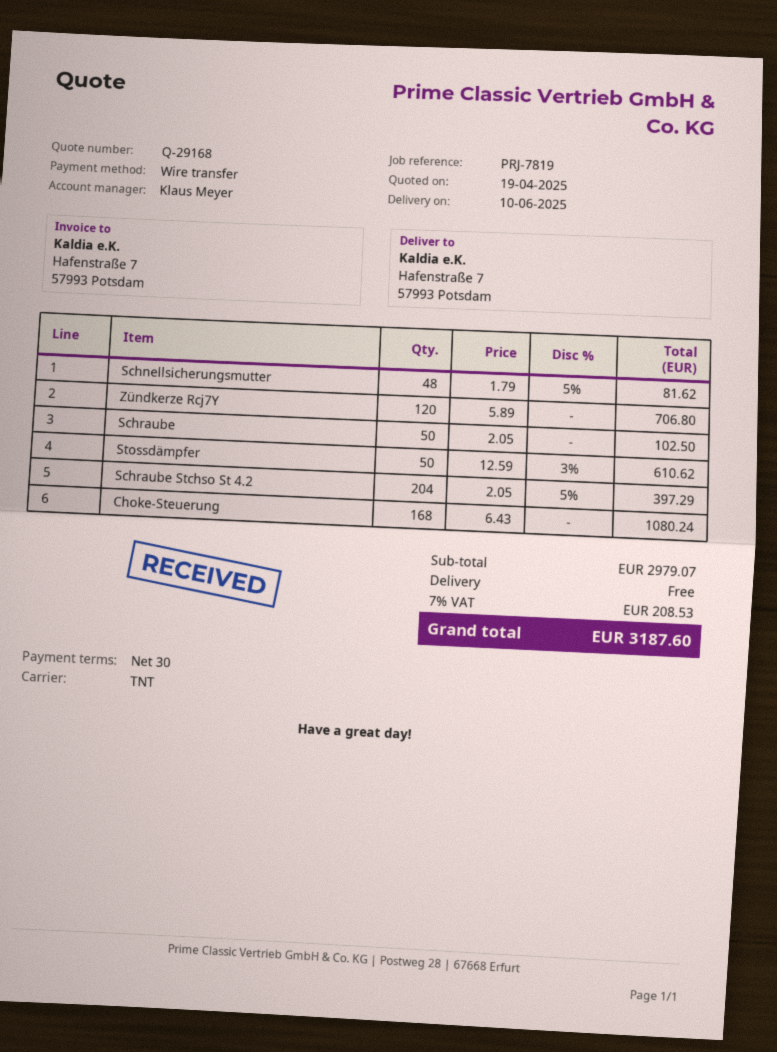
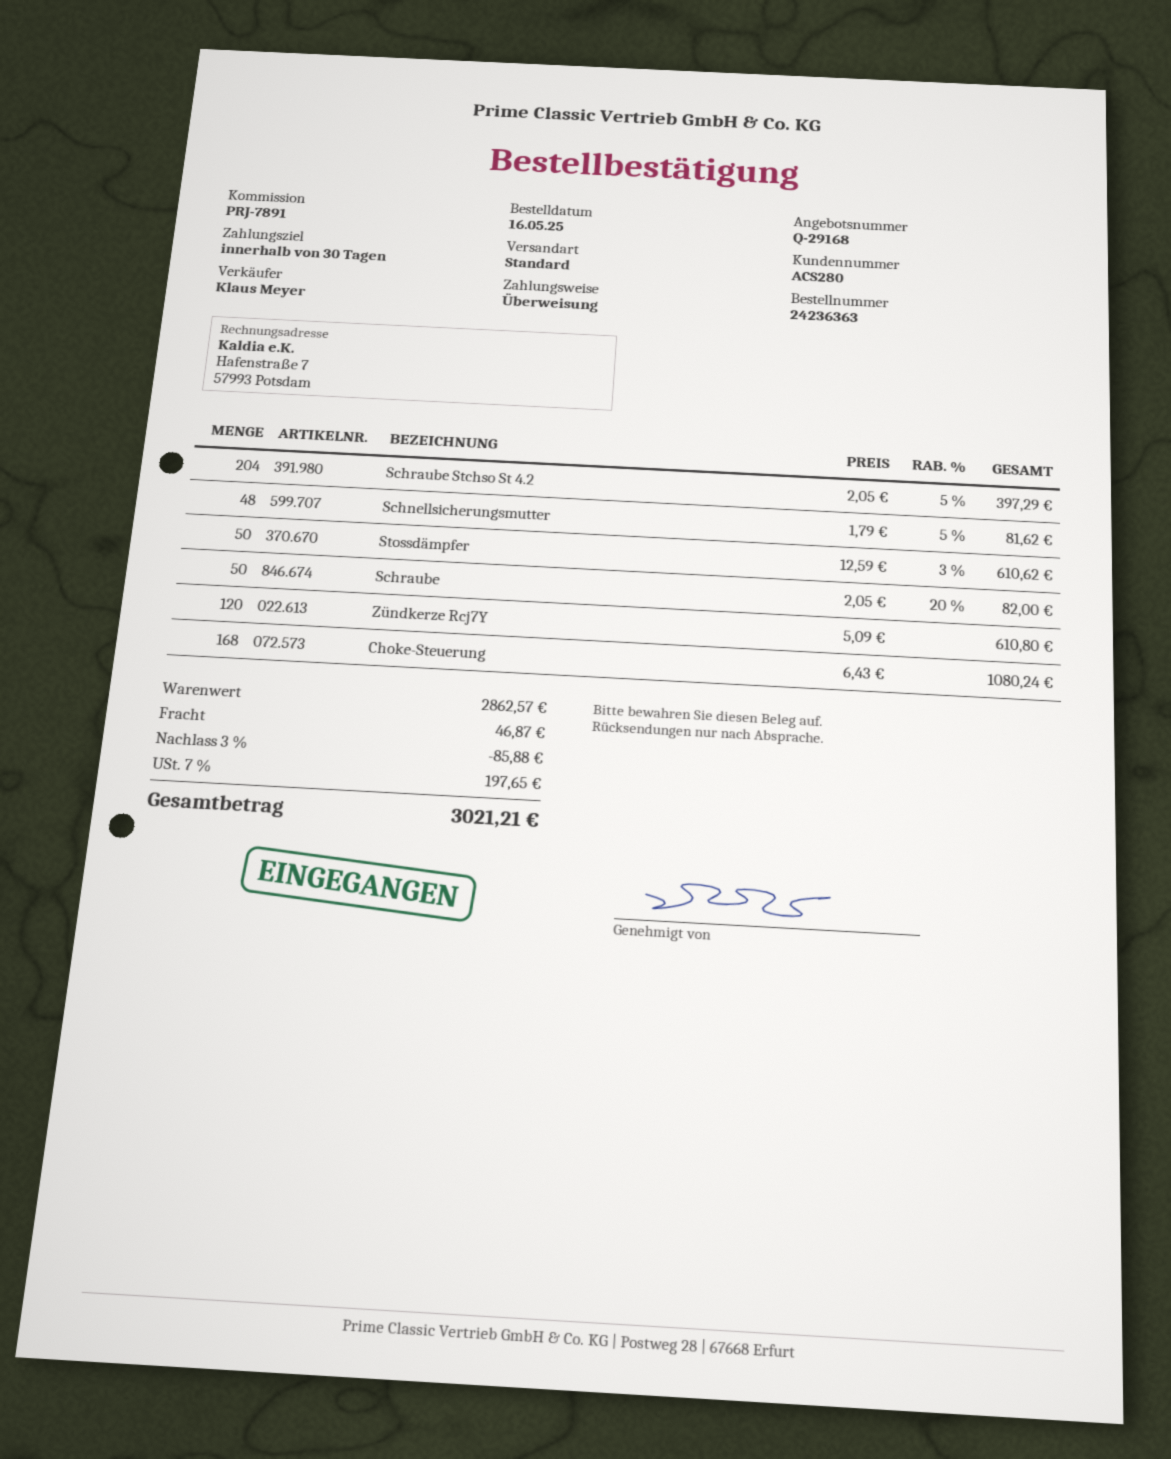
reference: PRJ-7819 -> PRJ-7891
shipping method: TNT -> standard
Zündkerze Rcj7Y: 120 x 5.89 = 706.80 -> 120 x 5.09 = 610.80
Schraube: 50 x 2.05 = 102.50 -> 50 x 2.05 - 20% = 82.00
subtotal: 2979.07 -> 2862.57
discount: none -> 3% = 85.88
shipping: 0.00 -> 46.87
tax: 7% = 208.53 -> 7% = 197.65
total: 3187.60 -> 3021.21

